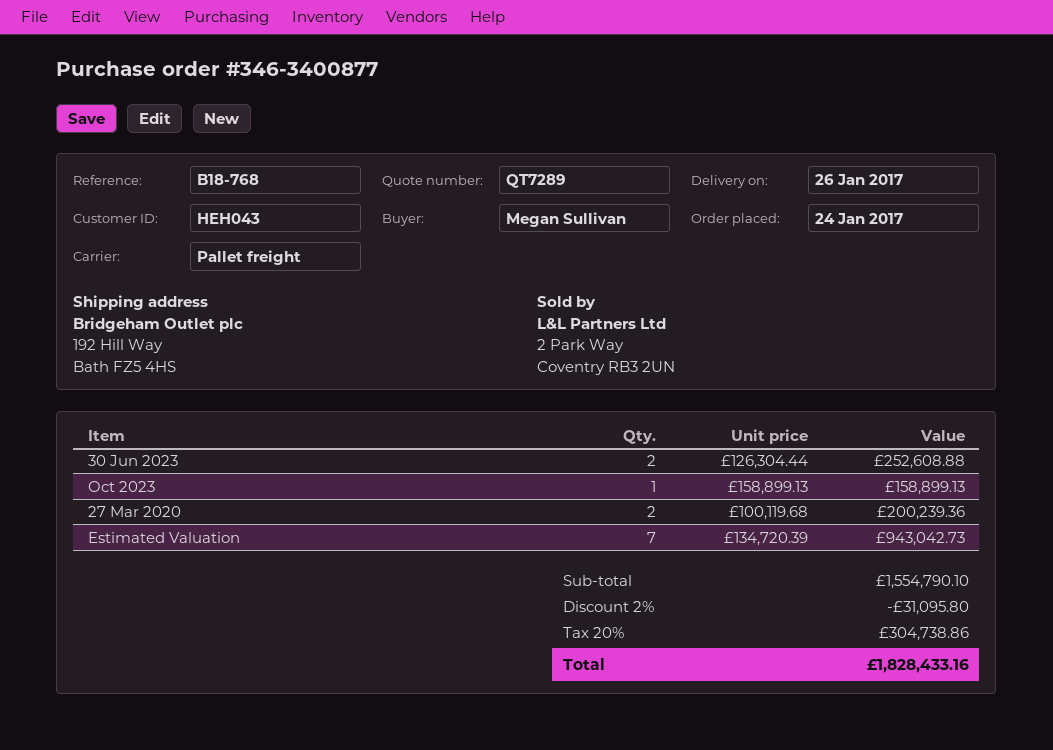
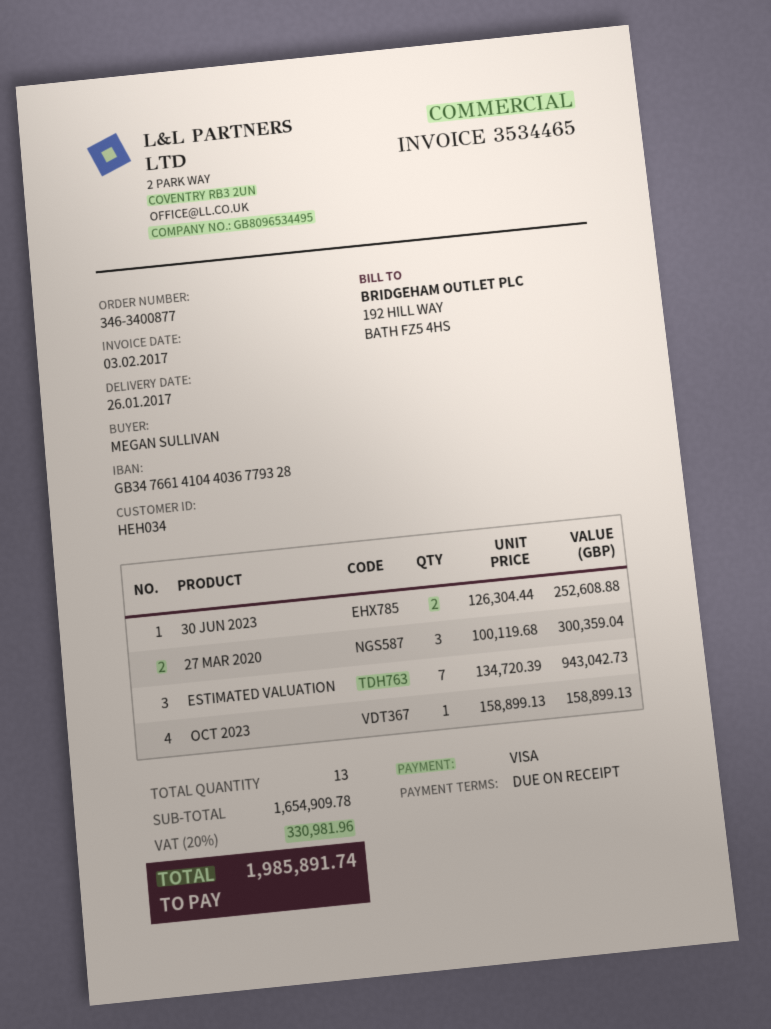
customer number: HEH043 -> HEH034
27 Mar 2020: 2 x 100119.68 = 200239.36 -> 3 x 100119.68 = 300359.04
subtotal: 1554790.10 -> 1654909.78
discount: 2% = 31095.80 -> none
tax: 20% = 304738.86 -> 20% = 330981.96
total: 1828433.16 -> 1985891.74

